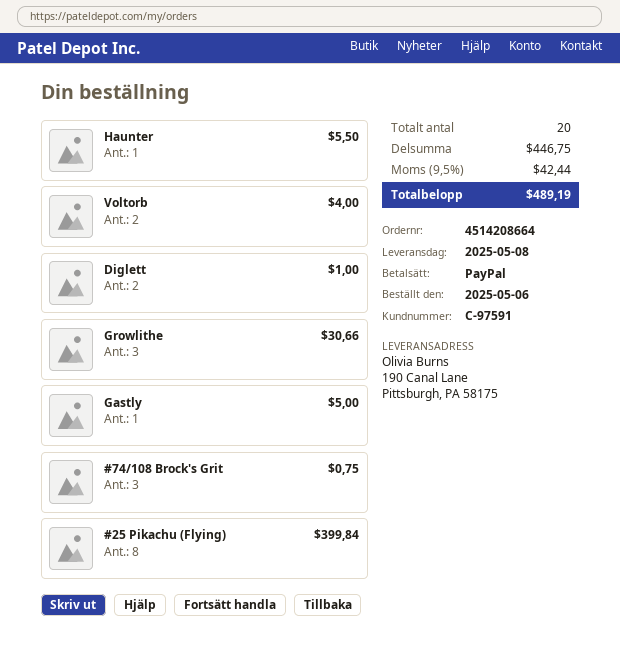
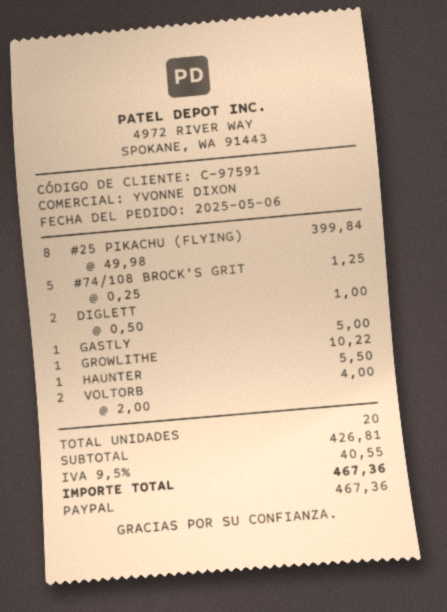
Growlithe: 3 for 30.66 -> 1 for 10.22
#74/108 Brock's Grit: 3 for 0.75 -> 5 for 1.25
subtotal: 446.75 -> 426.81
tax: 9.5% = 42.44 -> 9.5% = 40.55
total: 489.19 -> 467.36

